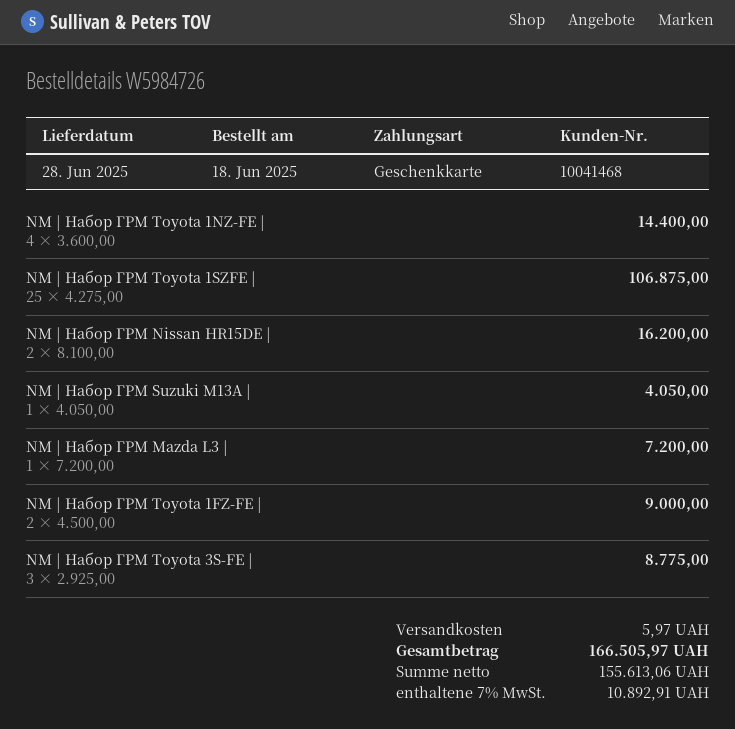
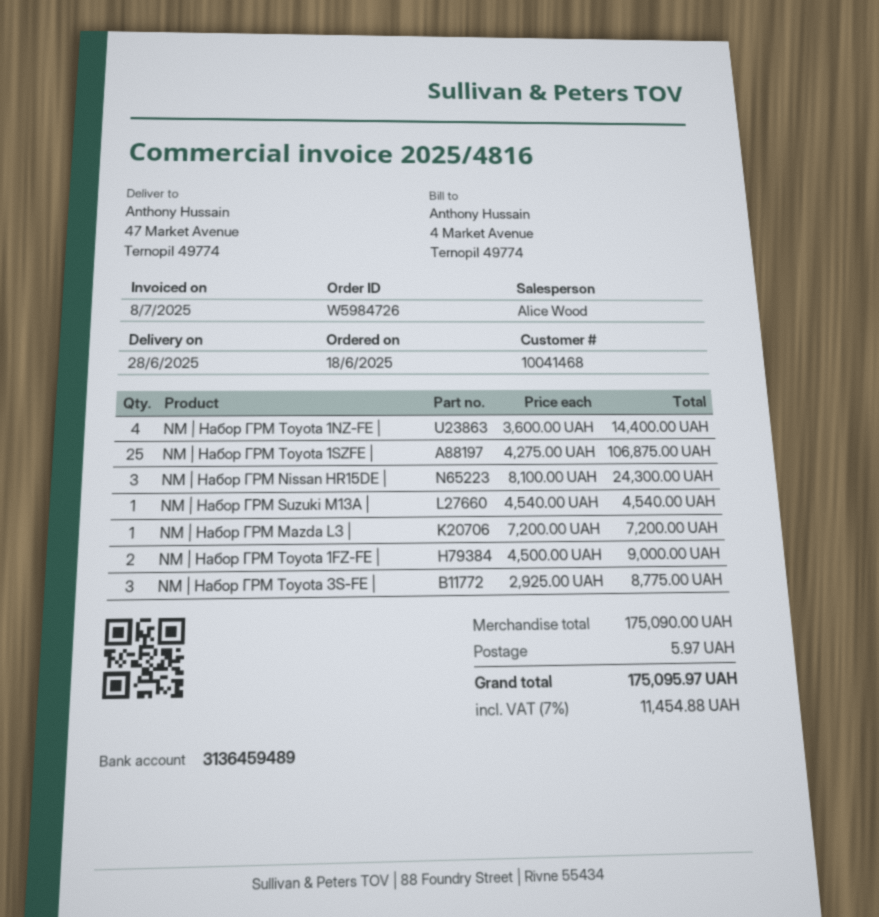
NM | Набор ГРМ Nissan HR15DE |: 2 x 8100.00 = 16200.00 -> 3 x 8100.00 = 24300.00
NM | Набор ГРМ Suzuki M13A |: 1 x 4050.00 = 4050.00 -> 1 x 4540.00 = 4540.00
tax: 7% = 10892.91 -> 7% = 11454.88
total: 166505.97 -> 175095.97

